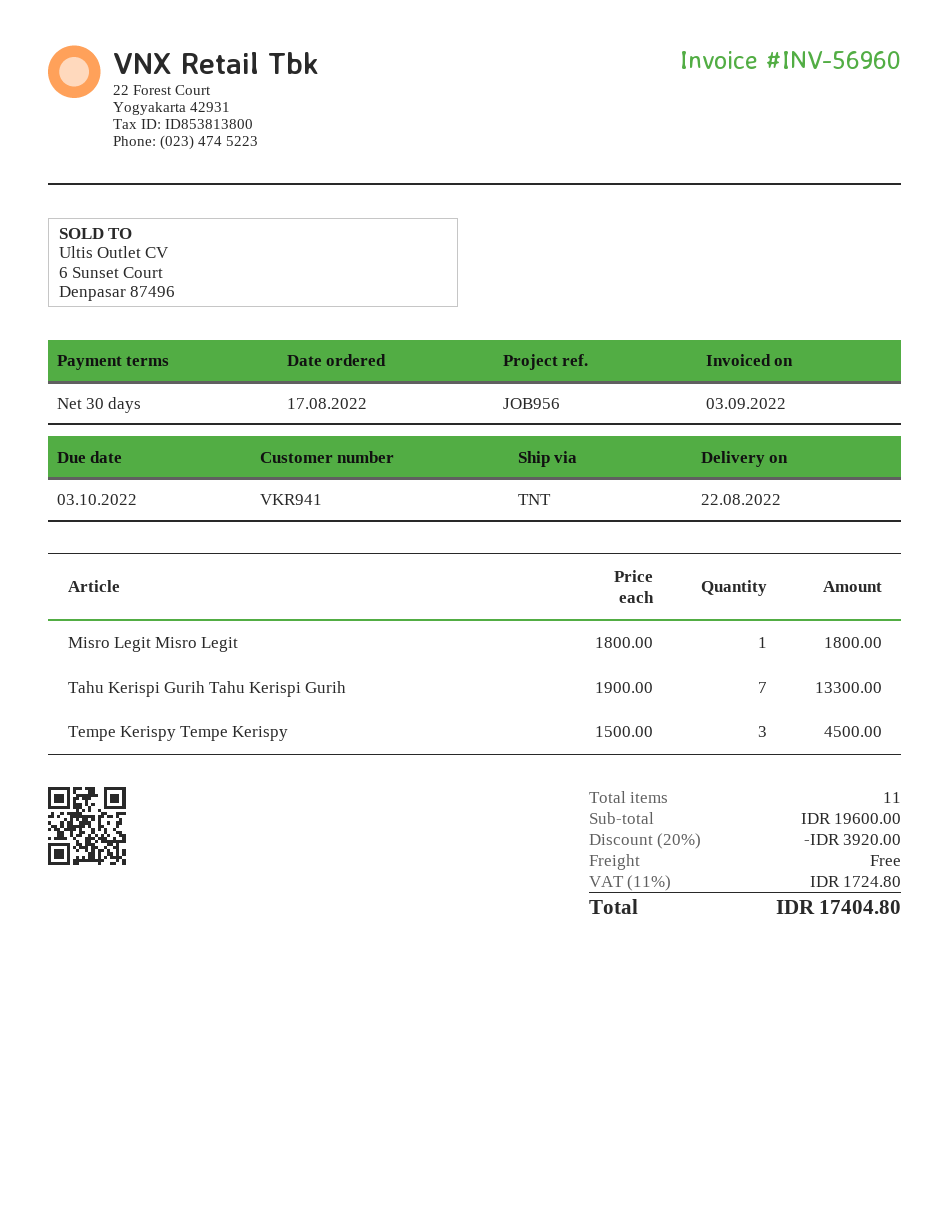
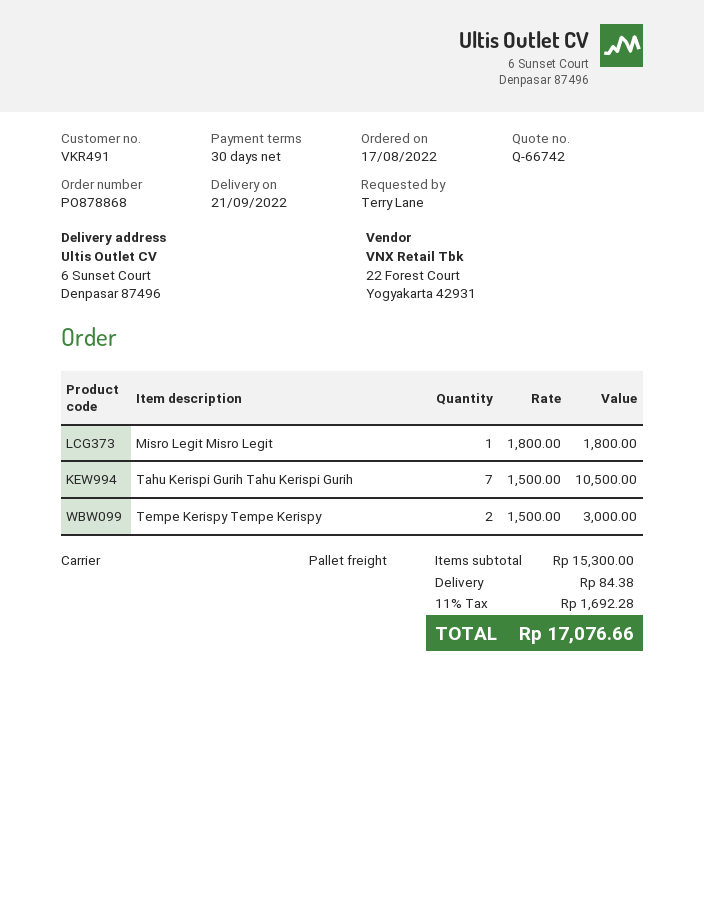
delivery date: 2022-08-22 -> 2022-09-21
customer number: VKR941 -> VKR491
shipping method: TNT -> pallet freight
Tahu Kerispi Gurih Tahu Kerispi Gurih: 7 x 1900.00 = 13300.00 -> 7 x 1500.00 = 10500.00
Tempe Kerispy Tempe Kerispy: 3 x 1500.00 = 4500.00 -> 2 x 1500.00 = 3000.00
subtotal: 19600.00 -> 15300.00
discount: 20% = 3920.00 -> none
shipping: 0.00 -> 84.38
tax: 11% = 1724.80 -> 11% = 1692.28
total: 17404.80 -> 17076.66

